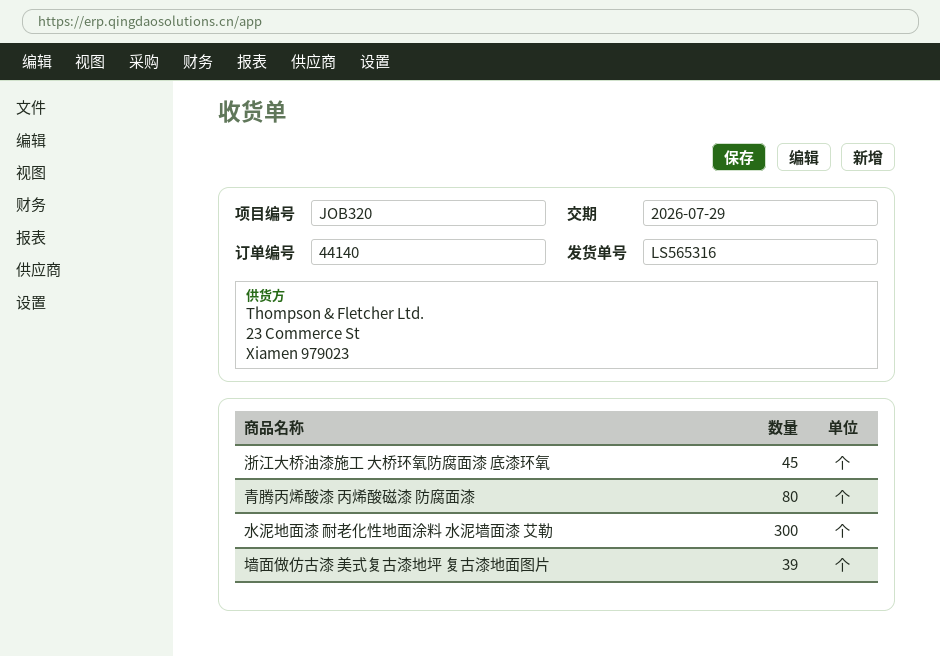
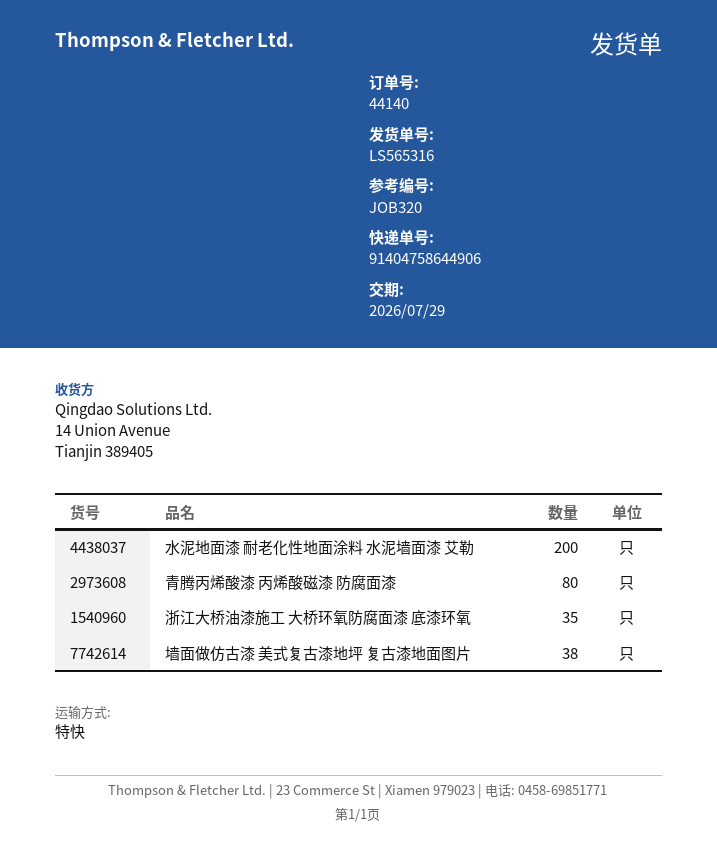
浙江大桥油漆施工 大桥环氧防腐面漆 底漆环氧: 45 -> 35
水泥地面漆 耐老化性地面涂料 水泥墙面漆 艾勒: 300 -> 200
墙面做仿古漆 美式复古漆地坪 复古漆地面图片: 39 -> 38

